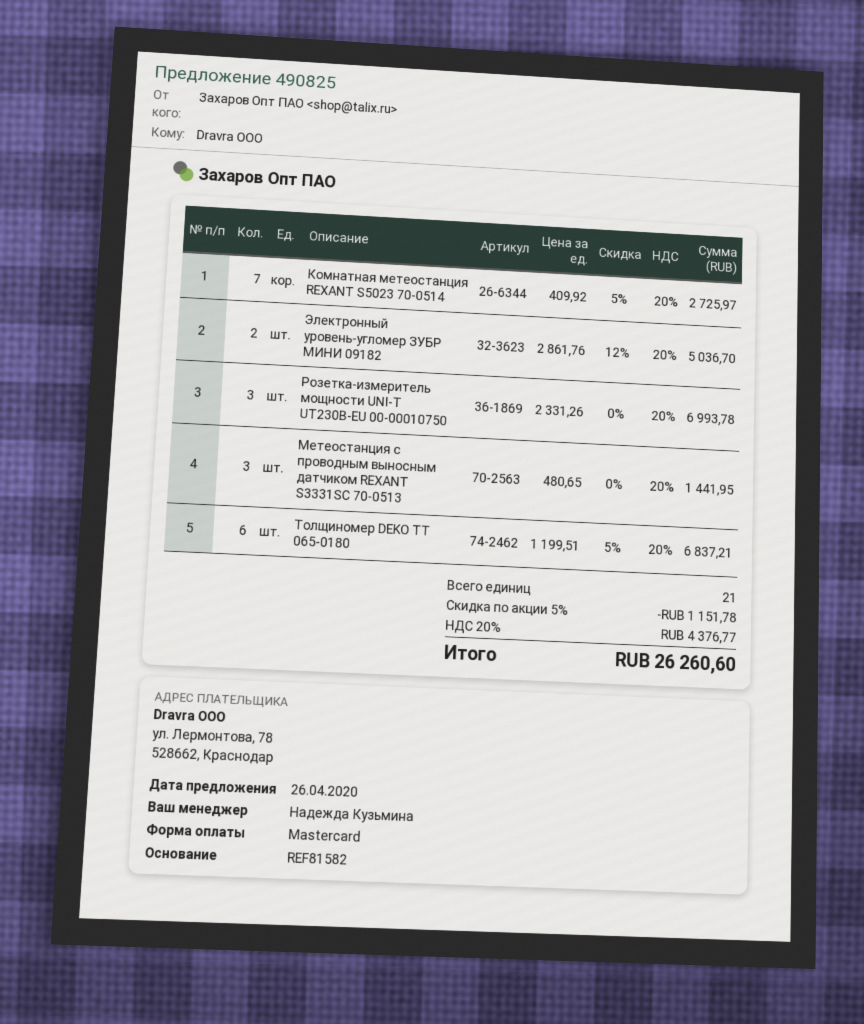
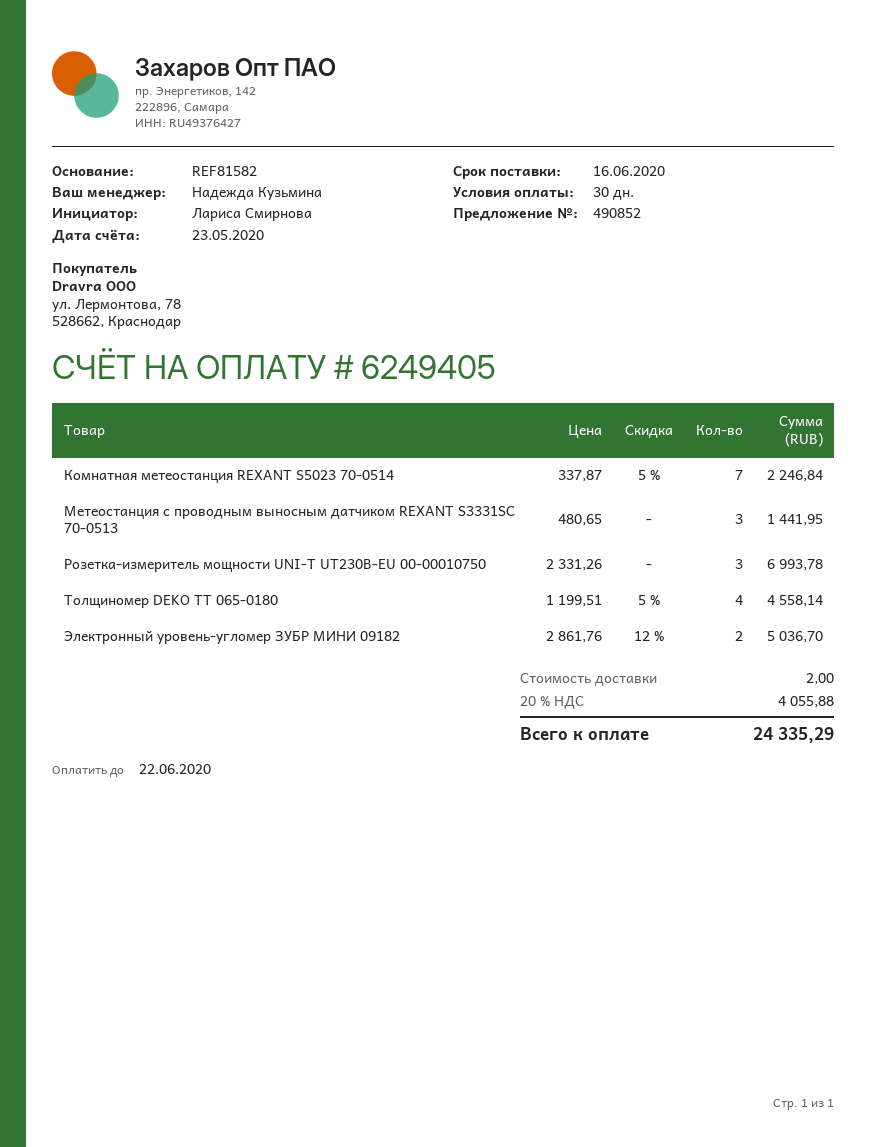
quote number: 490825 -> 490852
Комнатная метеостанция REXANT S5023 70-0514: 7 x 409.92 - 5% = 2725.97 -> 7 x 337.87 - 5% = 2246.84
Толщиномер DEKO TT 065-0180: 6 x 1199.51 - 5% = 6837.21 -> 4 x 1199.51 - 5% = 4558.14
discount: 5% = 1151.78 -> none
shipping: none -> 2.00
tax: 20% = 4376.77 -> 20% = 4055.88
total: 26260.60 -> 24335.29

